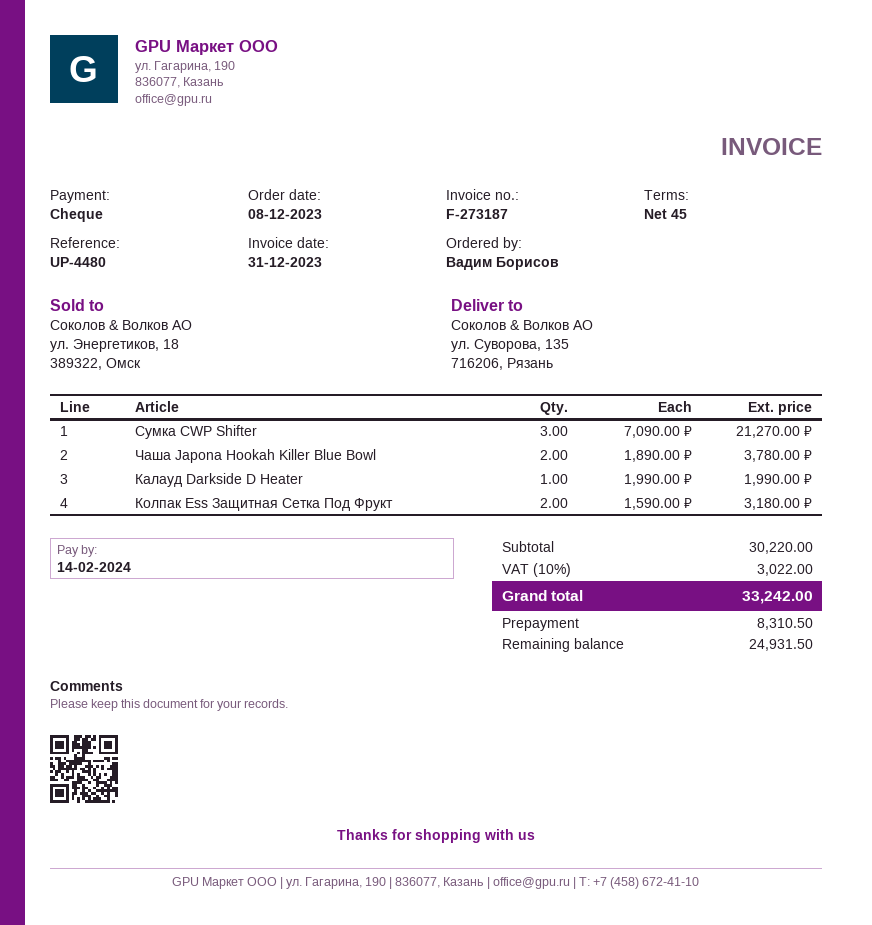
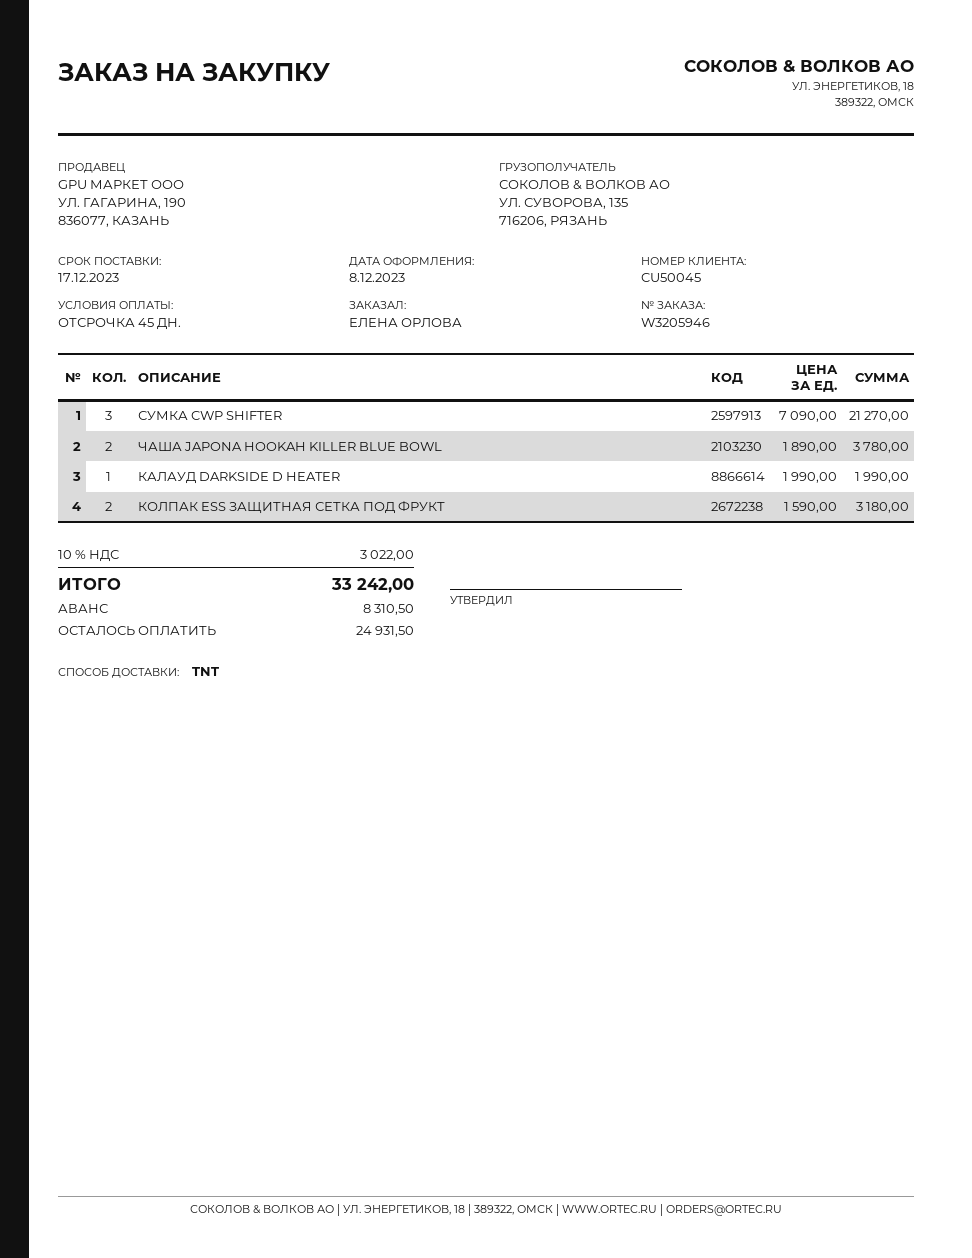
ordered by: Вадим Борисов -> ЕЛЕНА ОРЛОВА

